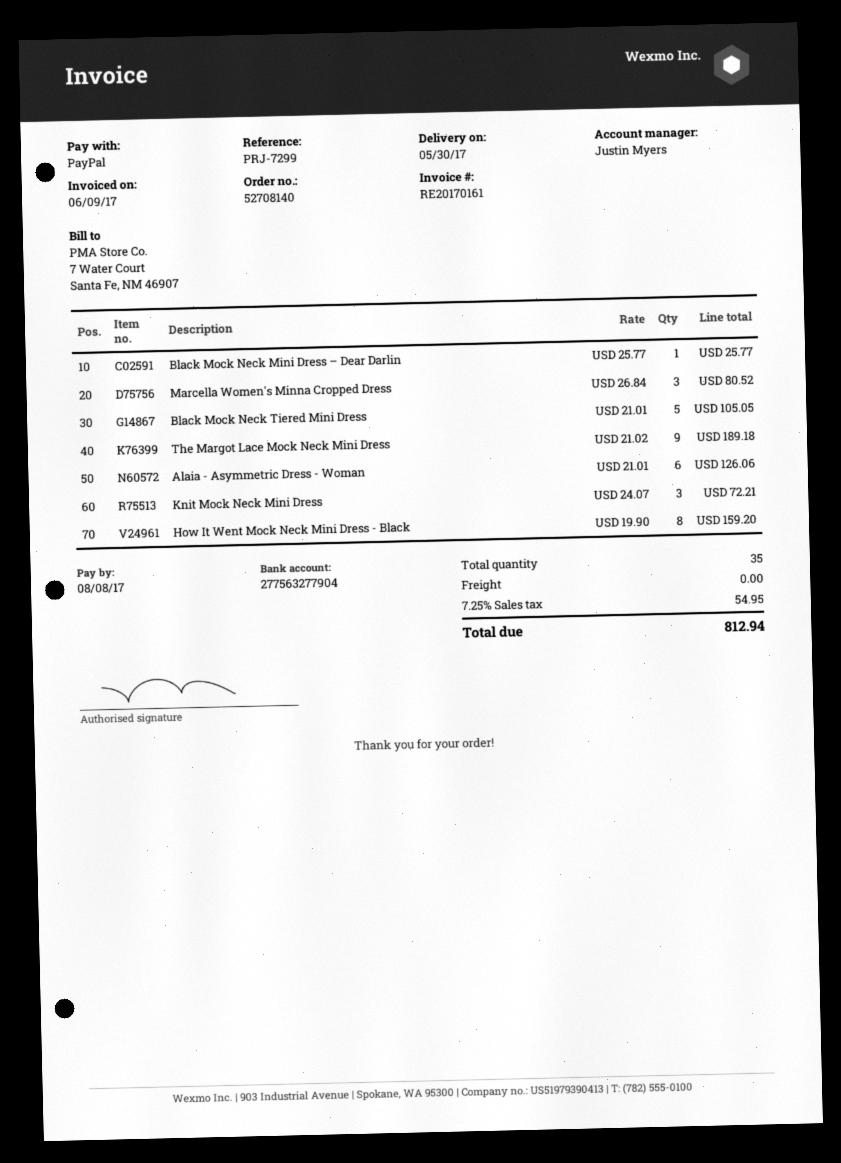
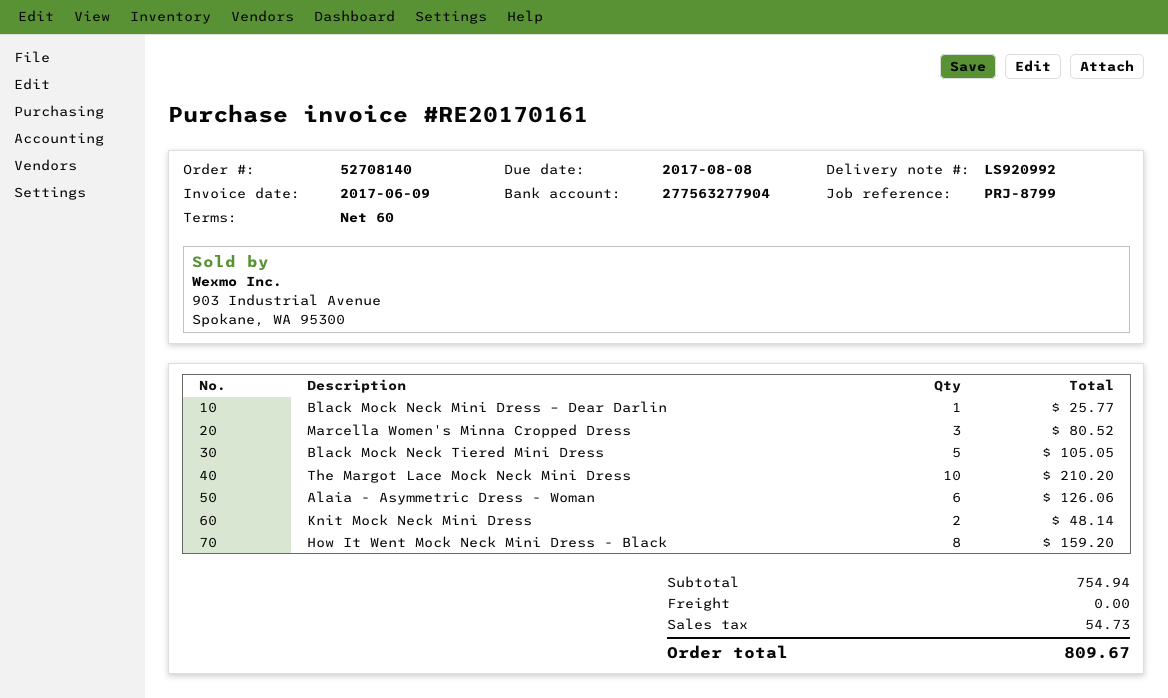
reference: PRJ-7299 -> PRJ-8799
The Margot Lace Mock Neck Mini Dress: 9 for 189.18 -> 10 for 210.20
Knit Mock Neck Mini Dress: 3 for 72.21 -> 2 for 48.14
tax: 54.95 -> 54.73
total: 812.94 -> 809.67

